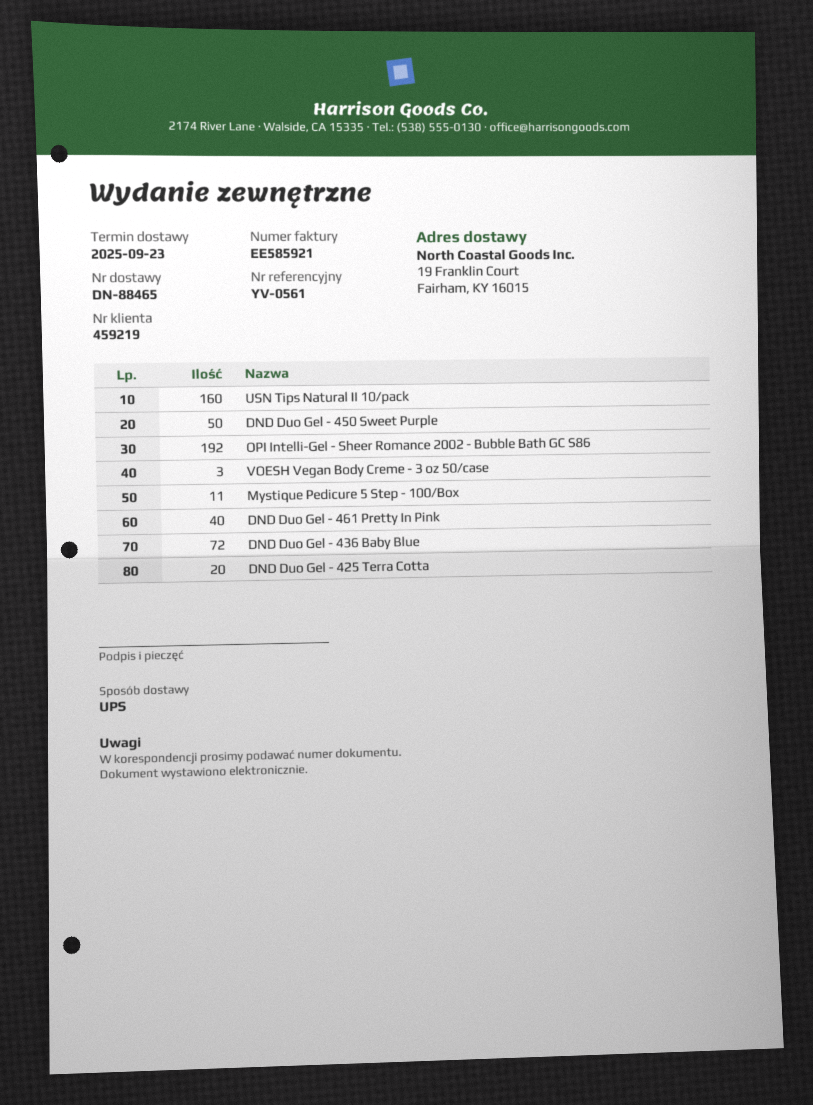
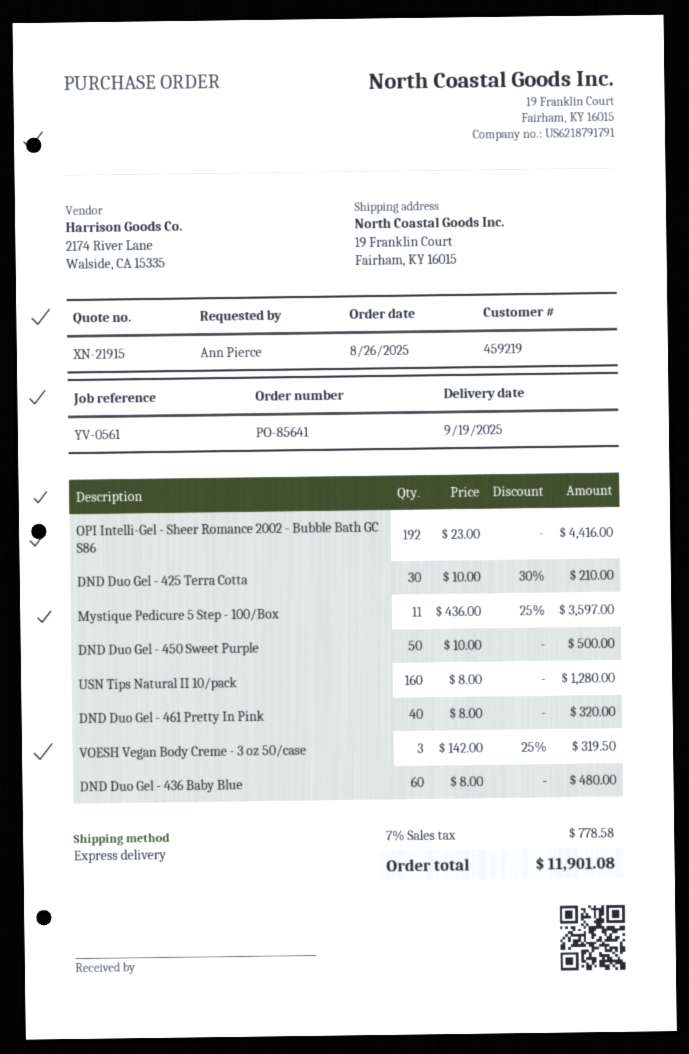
delivery date: 2025-09-23 -> 2025-09-19
shipping method: UPS -> express
DND Duo Gel - 436 Baby Blue: 72 -> 60
DND Duo Gel - 425 Terra Cotta: 20 -> 30

